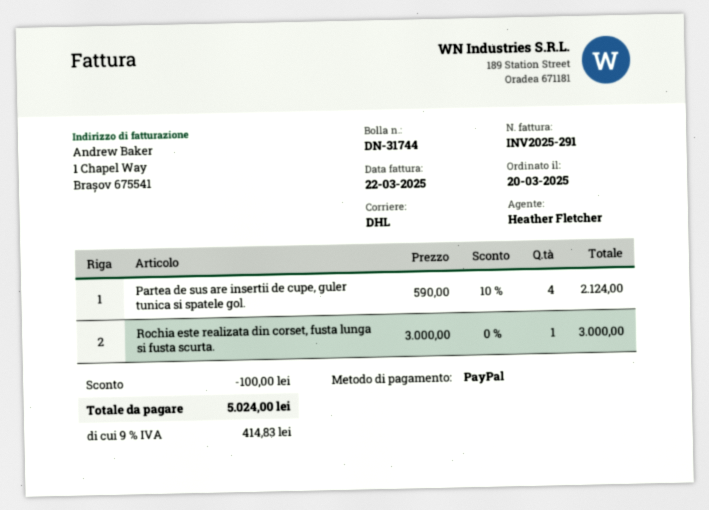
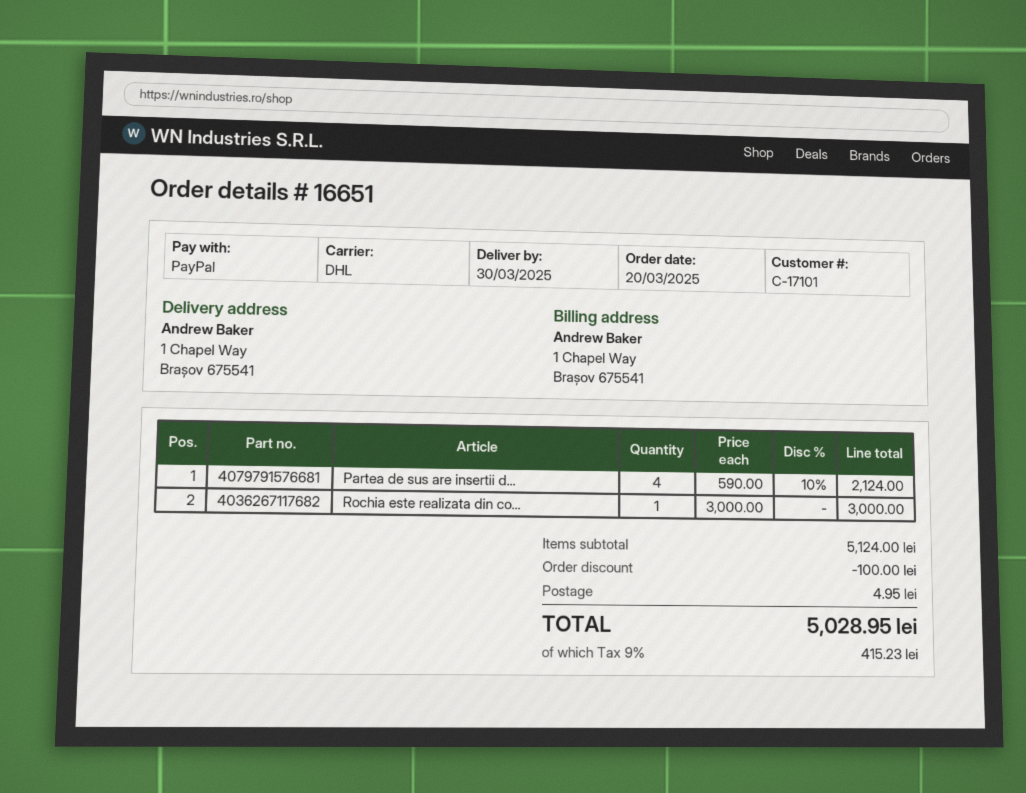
shipping: none -> 4.95
tax: 9% = 414.83 -> 9% = 415.23
total: 5024.00 -> 5028.95

